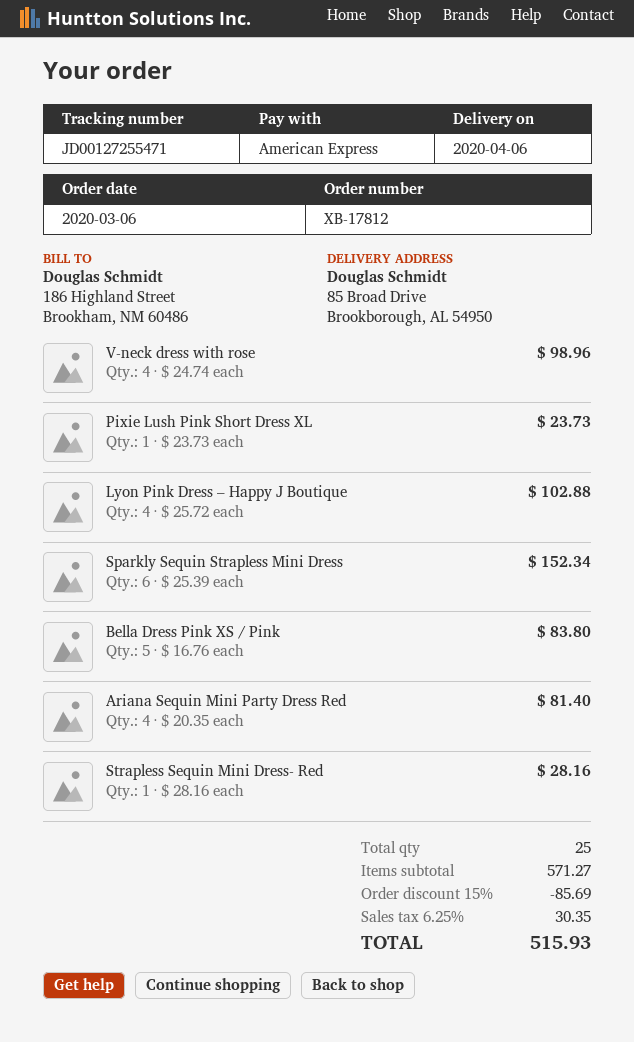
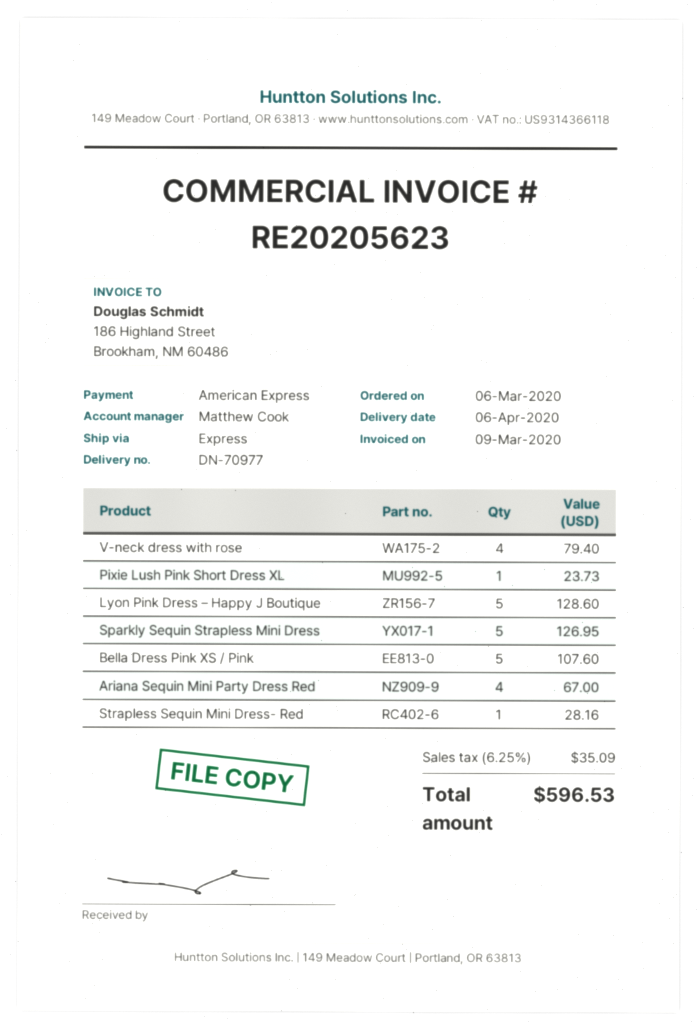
V-neck dress with rose: 4 for 98.96 -> 4 for 79.40
Lyon Pink Dress – Happy J Boutique: 4 for 102.88 -> 5 for 128.60
Sparkly Sequin Strapless Mini Dress: 6 for 152.34 -> 5 for 126.95
Bella Dress Pink XS / Pink: 5 for 83.80 -> 5 for 107.60
Ariana Sequin Mini Party Dress Red: 4 for 81.40 -> 4 for 67.00
discount: 15% = 85.69 -> none
tax: 6.25% = 30.35 -> 6.25% = 35.09
total: 515.93 -> 596.53

